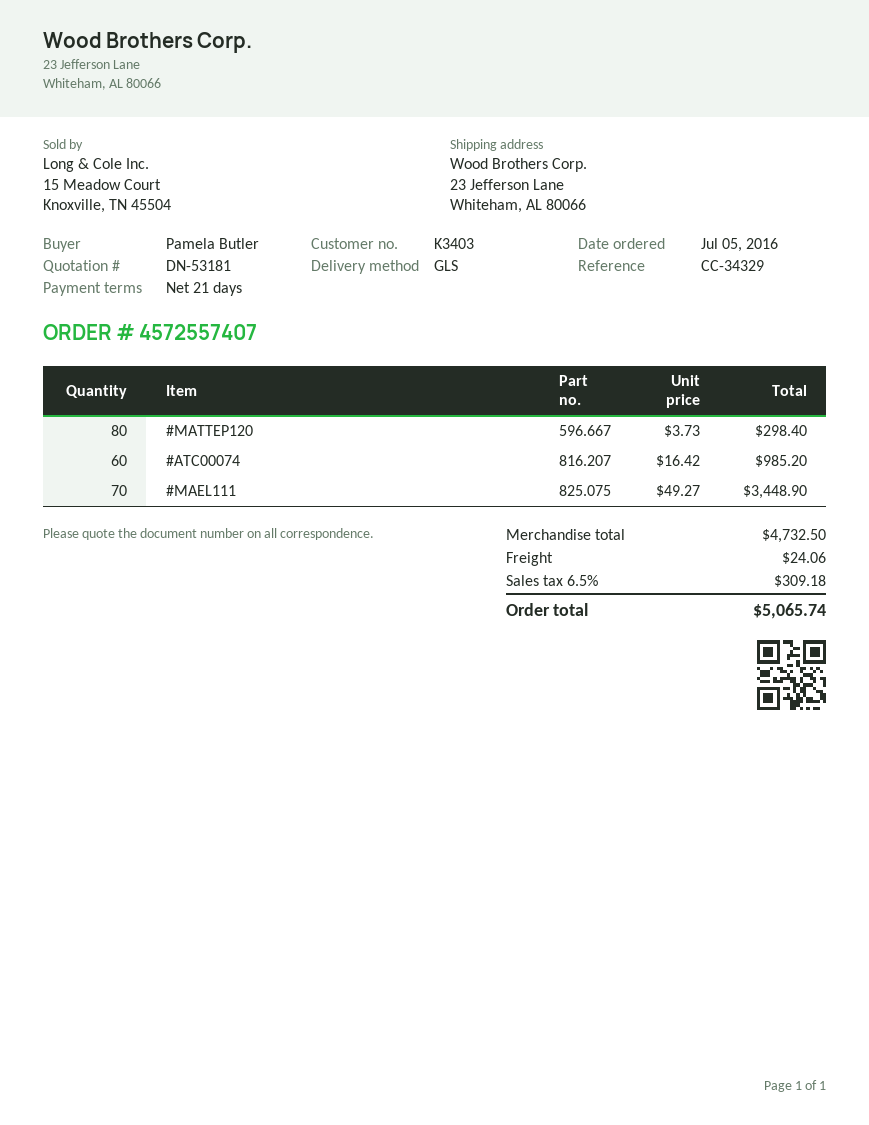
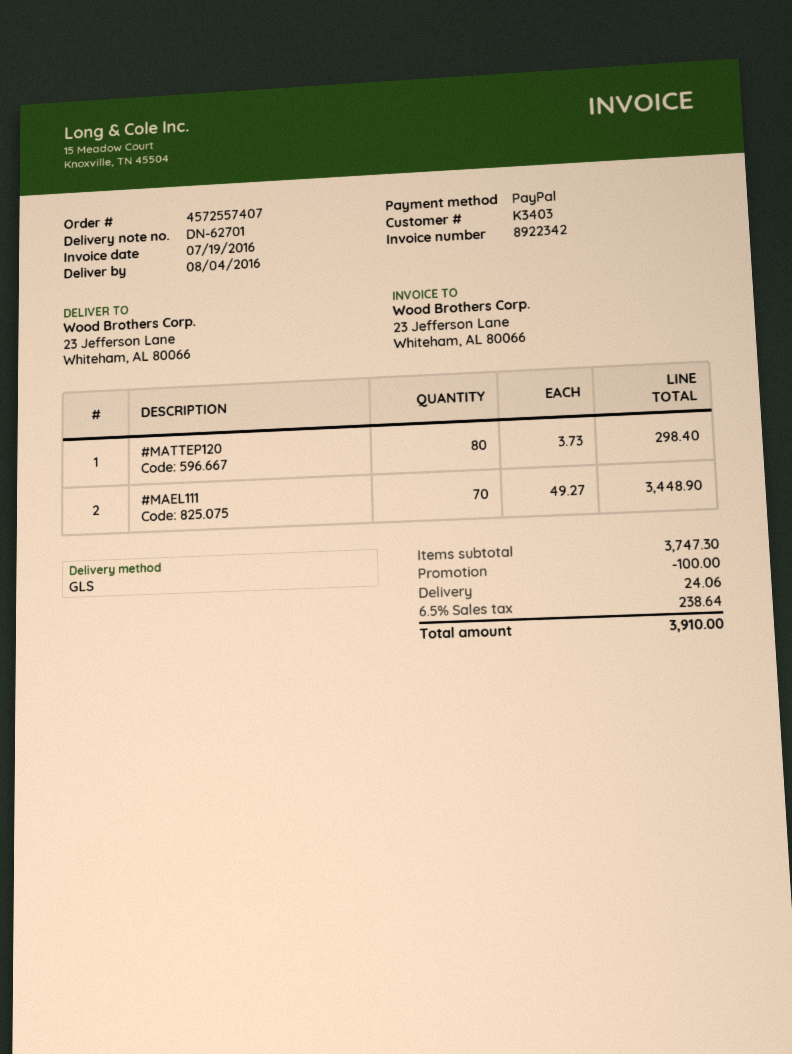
#ATC00074: 60 x 16.42 = 985.20 -> none
subtotal: 4732.50 -> 3747.30
discount: none -> 100.00
tax: 6.5% = 309.18 -> 6.5% = 238.64
total: 5065.74 -> 3910.00

